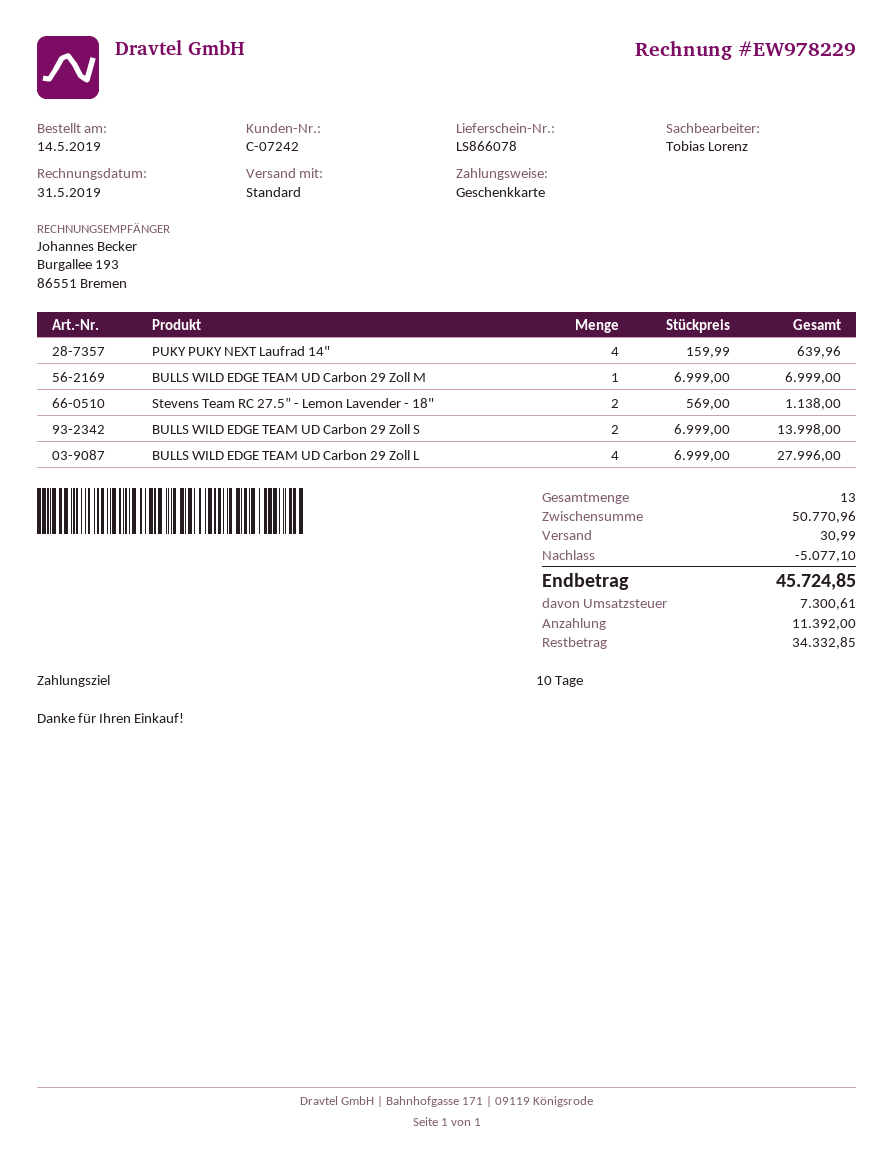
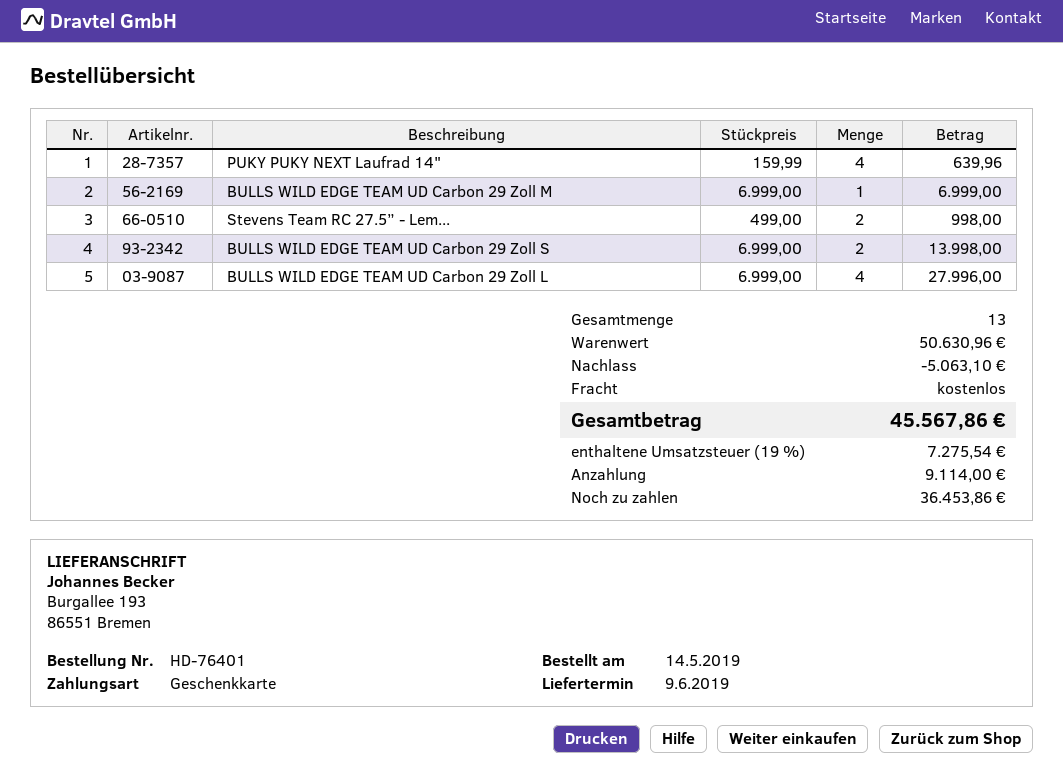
Stevens Team RC 27.5” - Lemon Lavender - 18": 2 x 569.00 = 1138.00 -> 2 x 499.00 = 998.00
subtotal: 50770.96 -> 50630.96
discount: 5077.10 -> 5063.10
shipping: 30.99 -> 0.00
tax: 7300.61 -> 7275.54
total: 45724.85 -> 45567.86
deposit: 11392.00 -> 9114.00
balance: 34332.85 -> 36453.86

